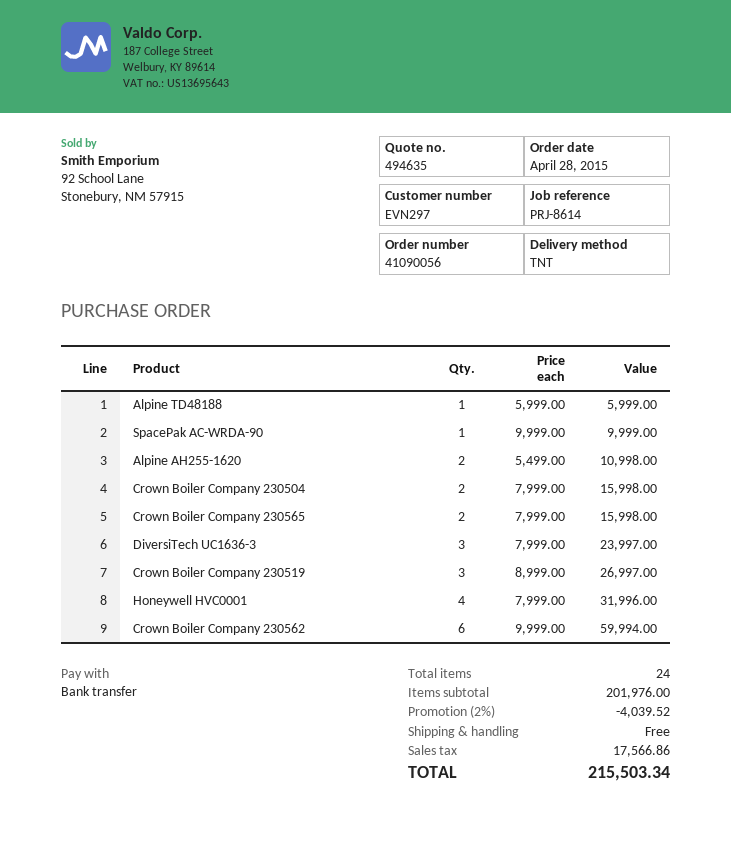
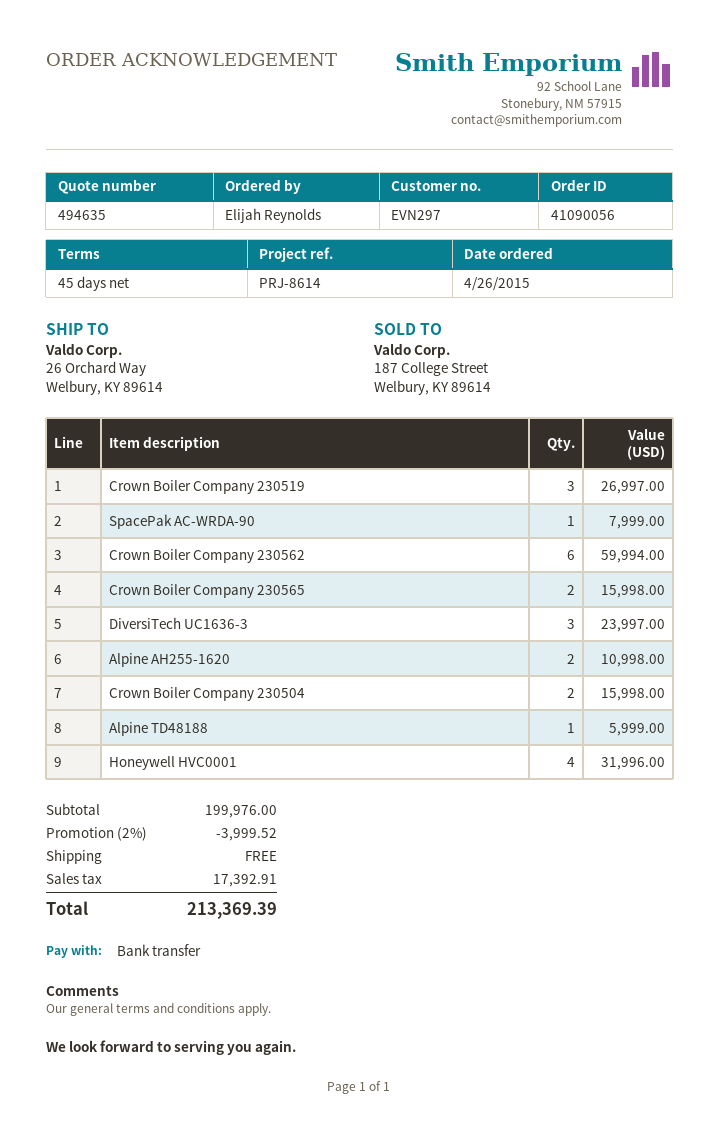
order date: 2015-04-28 -> 2015-04-26
SpacePak AC-WRDA-90: 1 for 9999.00 -> 1 for 7999.00
subtotal: 201976.00 -> 199976.00
discount: 2% = 4039.52 -> 2% = 3999.52
tax: 17566.86 -> 17392.91
total: 215503.34 -> 213369.39

